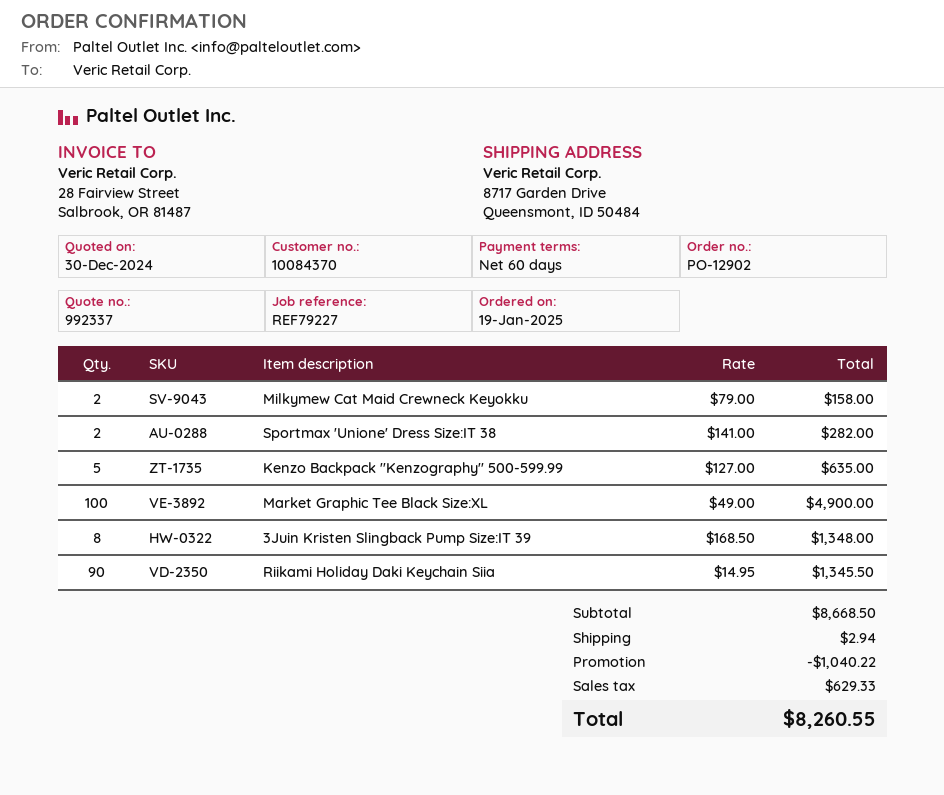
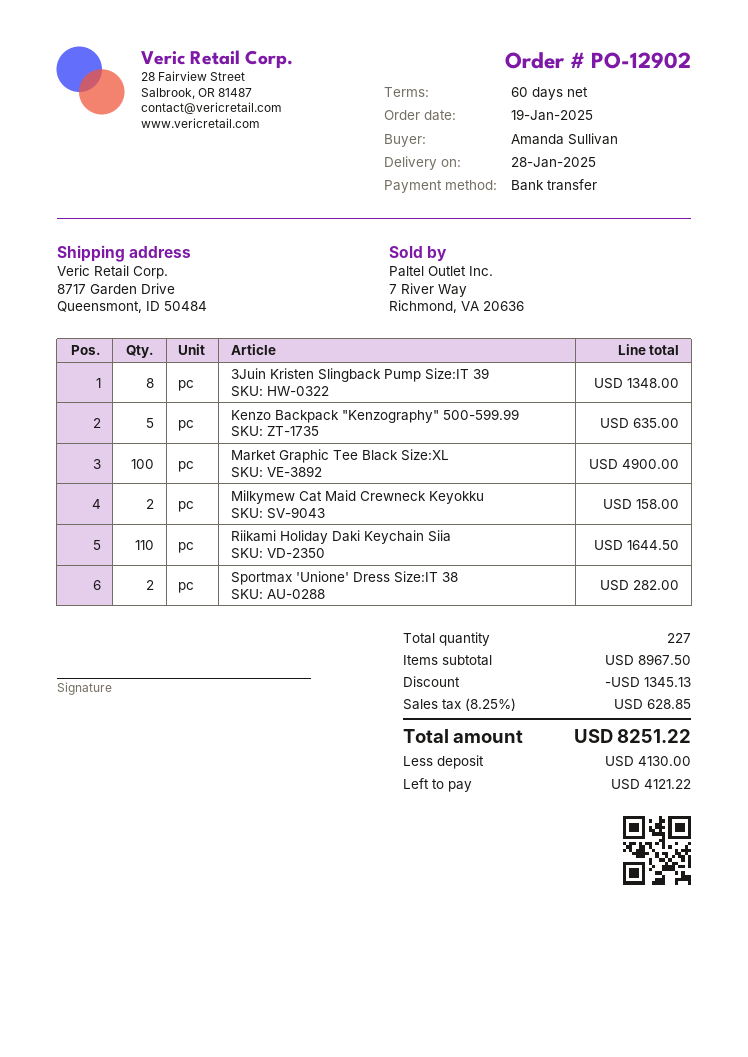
Riikami Holiday Daki Keychain Siia: 90 for 1345.50 -> 110 for 1644.50
subtotal: 8668.50 -> 8967.50
discount: 1040.22 -> 1345.13
shipping: 2.94 -> none
tax: 629.33 -> 628.85
total: 8260.55 -> 8251.22

